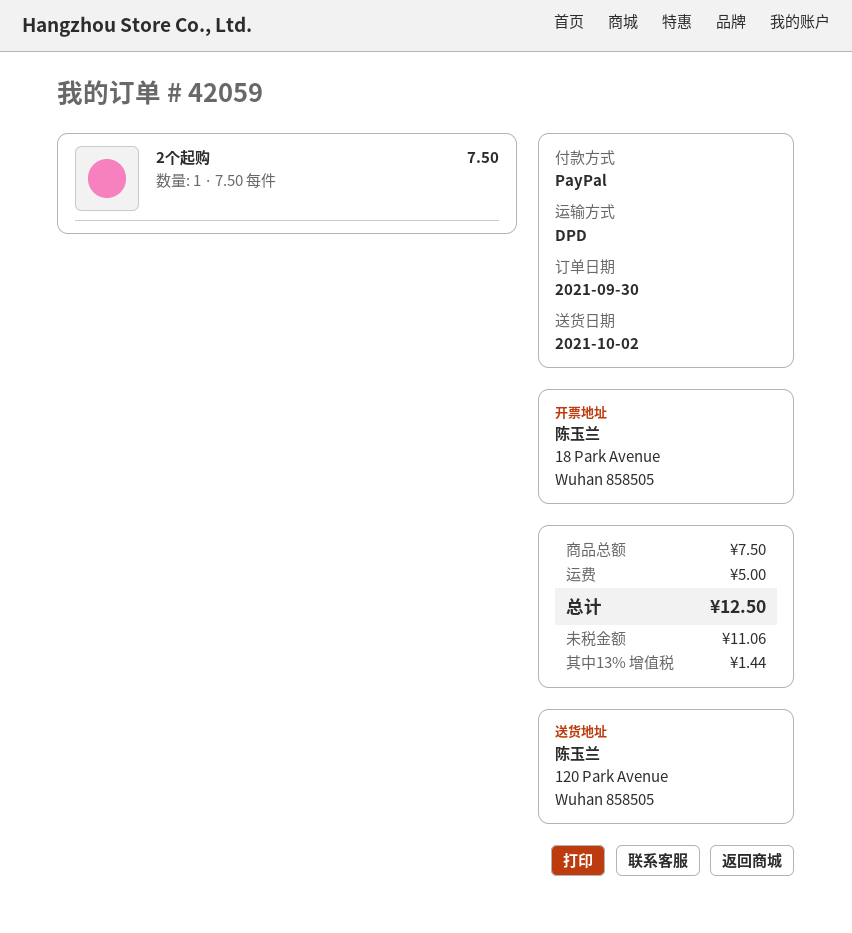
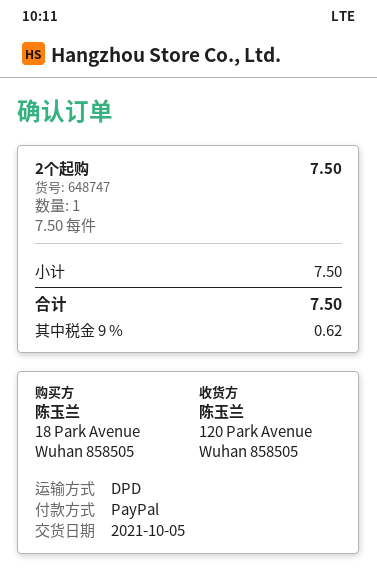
delivery date: 2021-10-02 -> 2021-10-05
shipping: 5.00 -> none
tax: 13% = 1.44 -> 9% = 0.62
total: 12.50 -> 7.50

